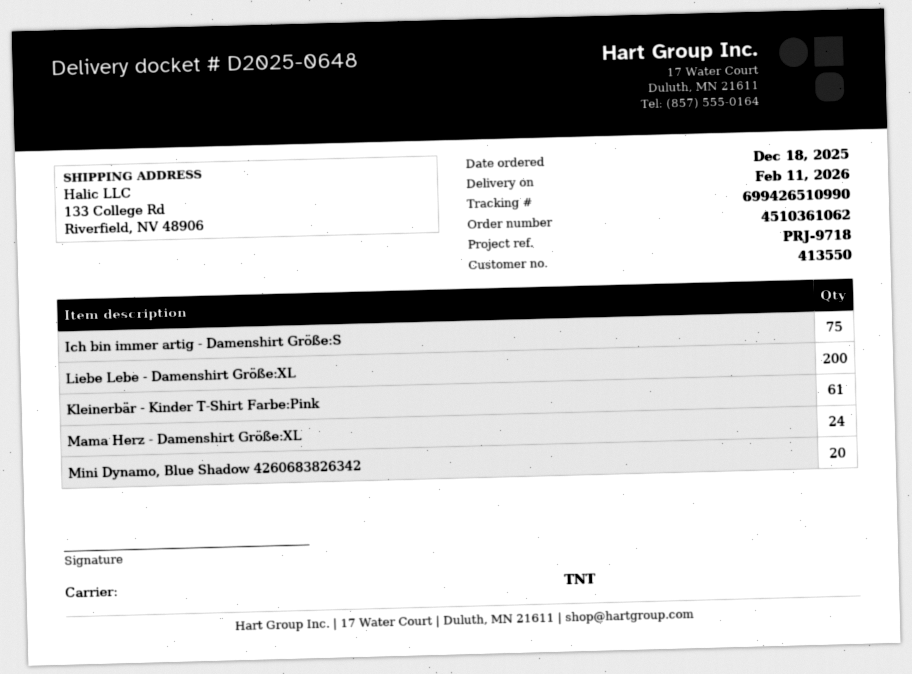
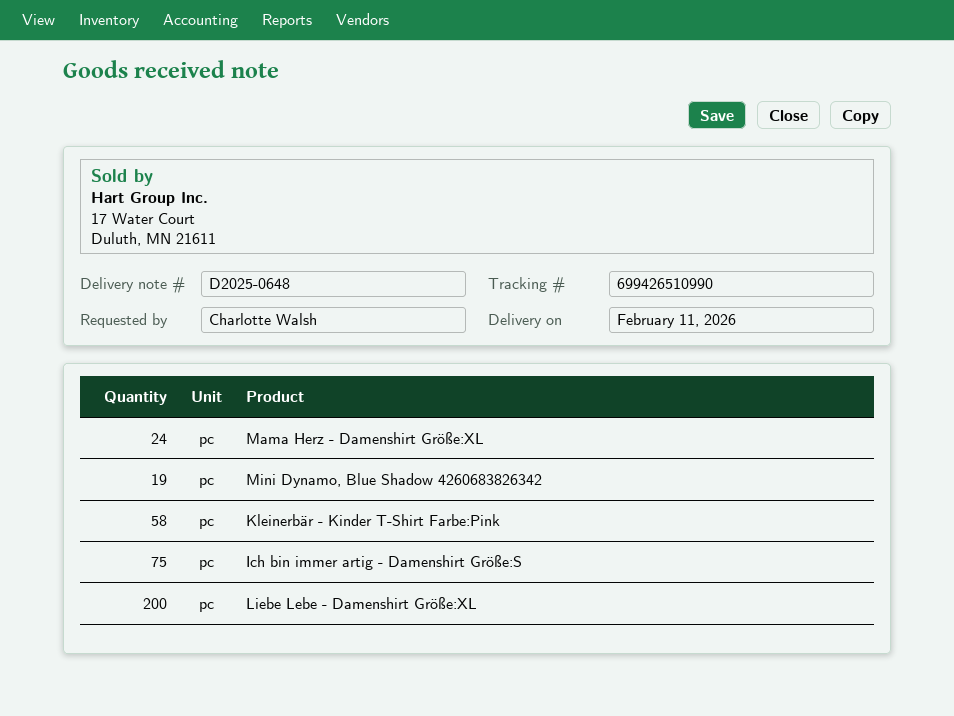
Kleinerbär - Kinder T-Shirt Farbe:Pink: 61 -> 58
Mini Dynamo, Blue Shadow 4260683826342: 20 -> 19

